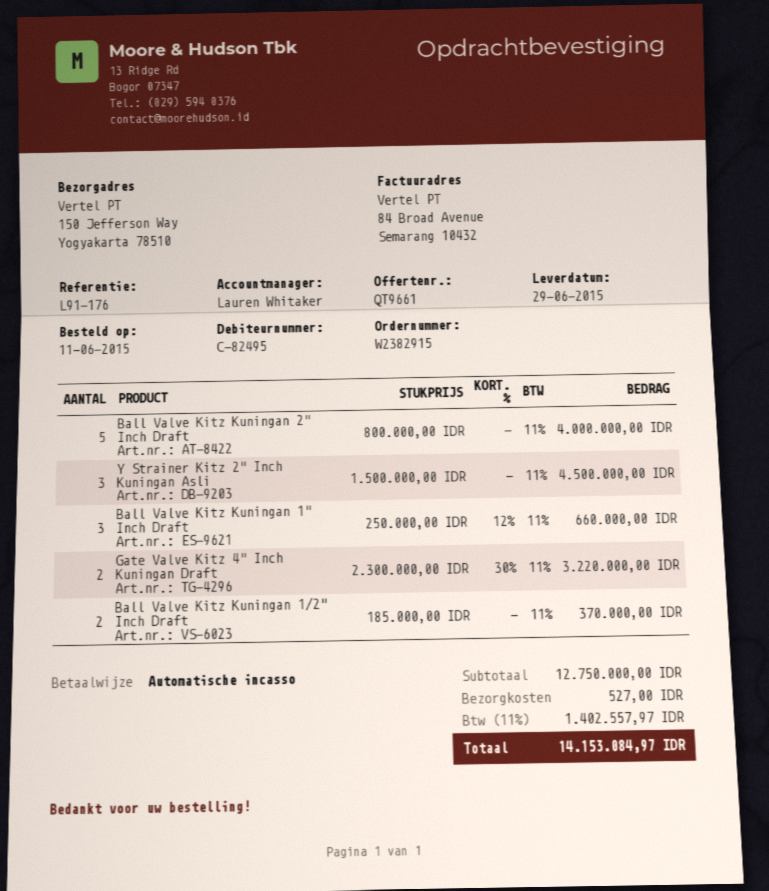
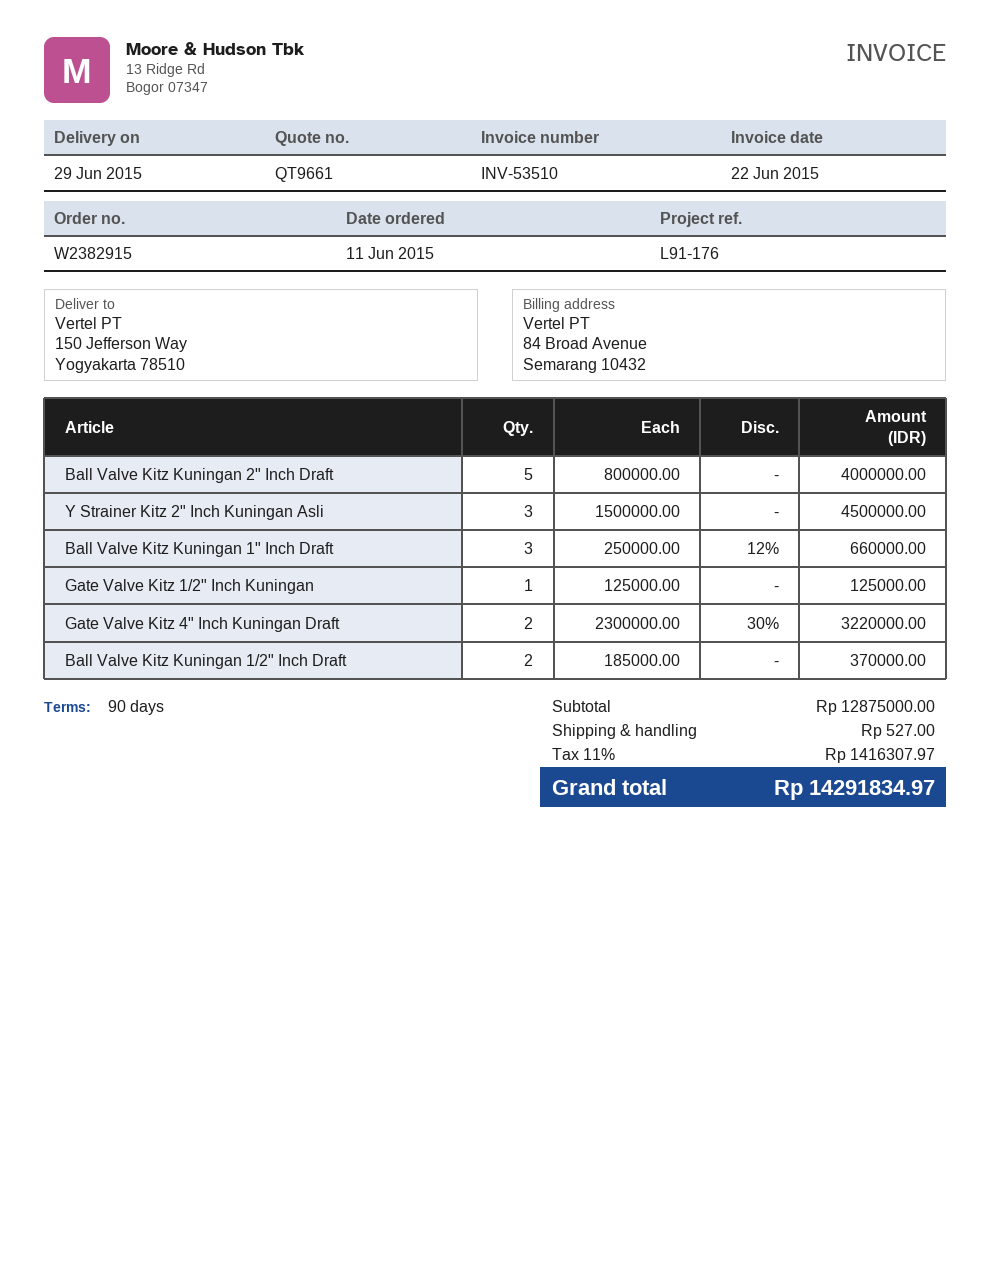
Gate Valve Kitz 1/2" Inch Kuningan: none -> 1 x 125000.00 = 125000.00
subtotal: 12750000.00 -> 12875000.00
tax: 11% = 1402557.97 -> 11% = 1416307.97
total: 14153084.97 -> 14291834.97

